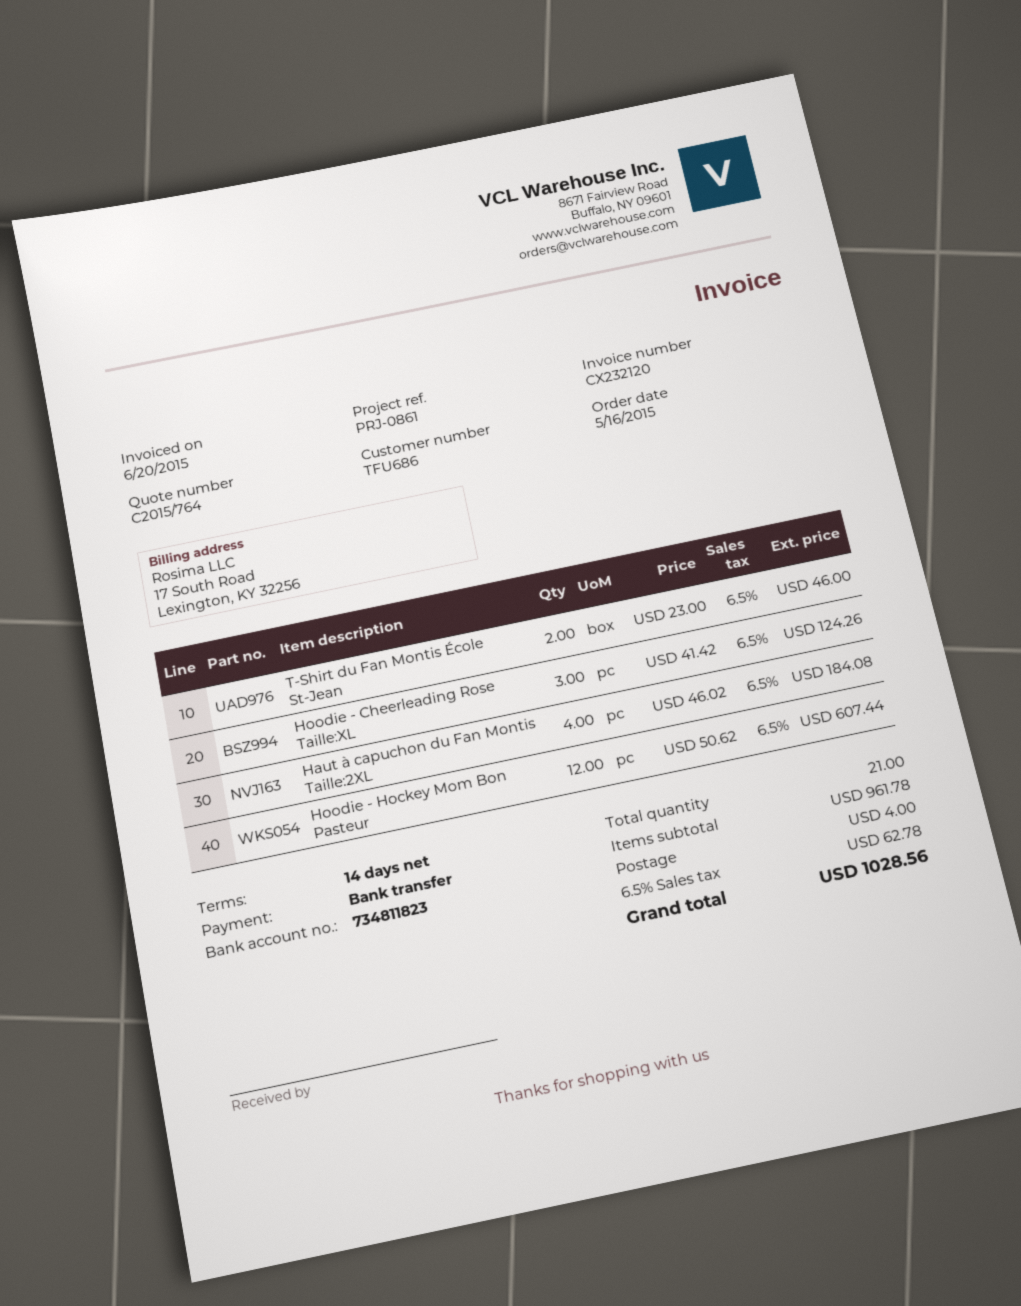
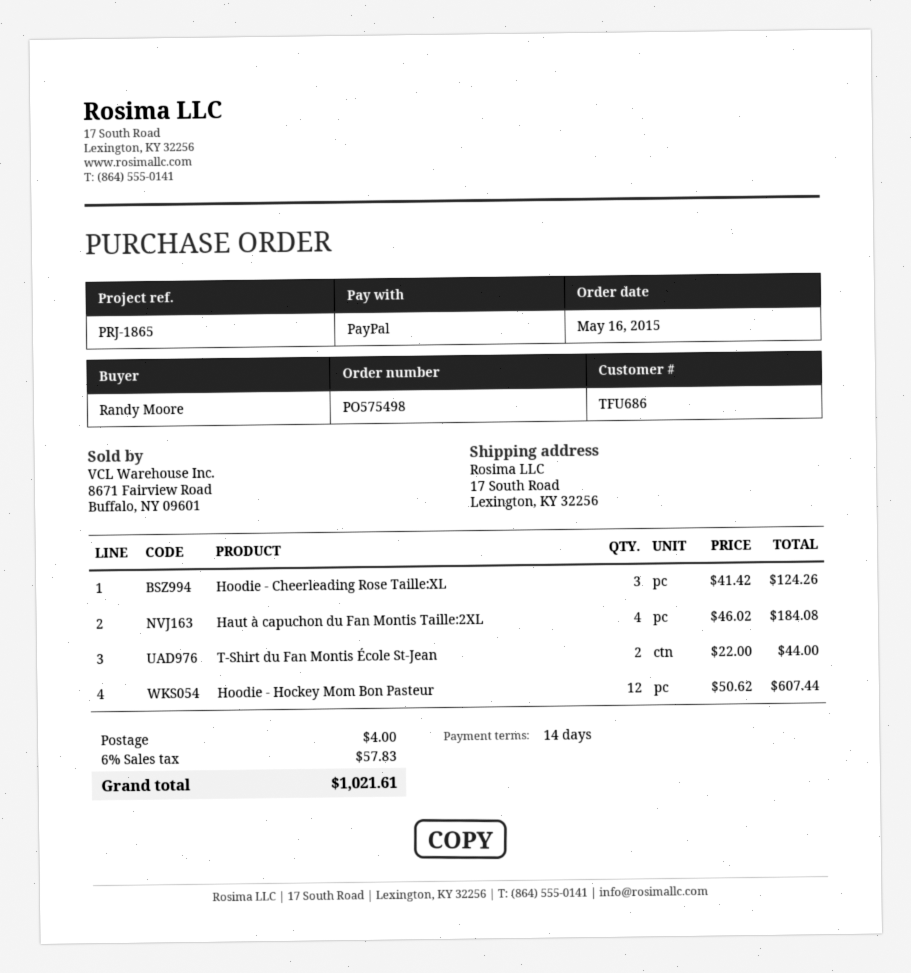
reference: PRJ-0861 -> PRJ-1865
payment method: bank transfer -> PayPal
T-Shirt du Fan Montis École St-Jean: 2 x 23.00 = 46.00 -> 2 x 22.00 = 44.00
tax: 6.5% = 62.78 -> 6% = 57.83
total: 1028.56 -> 1021.61

